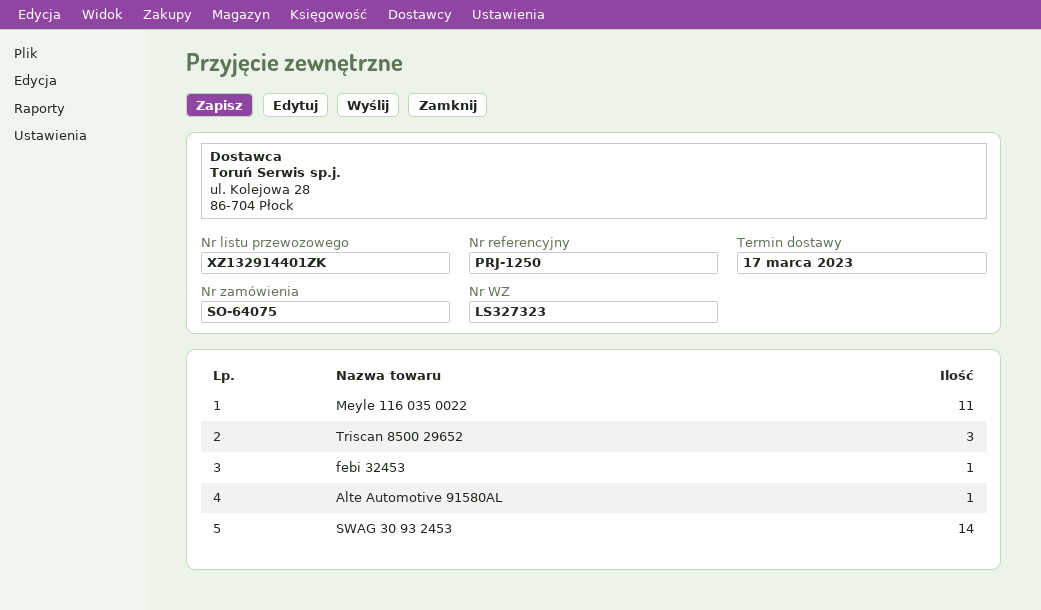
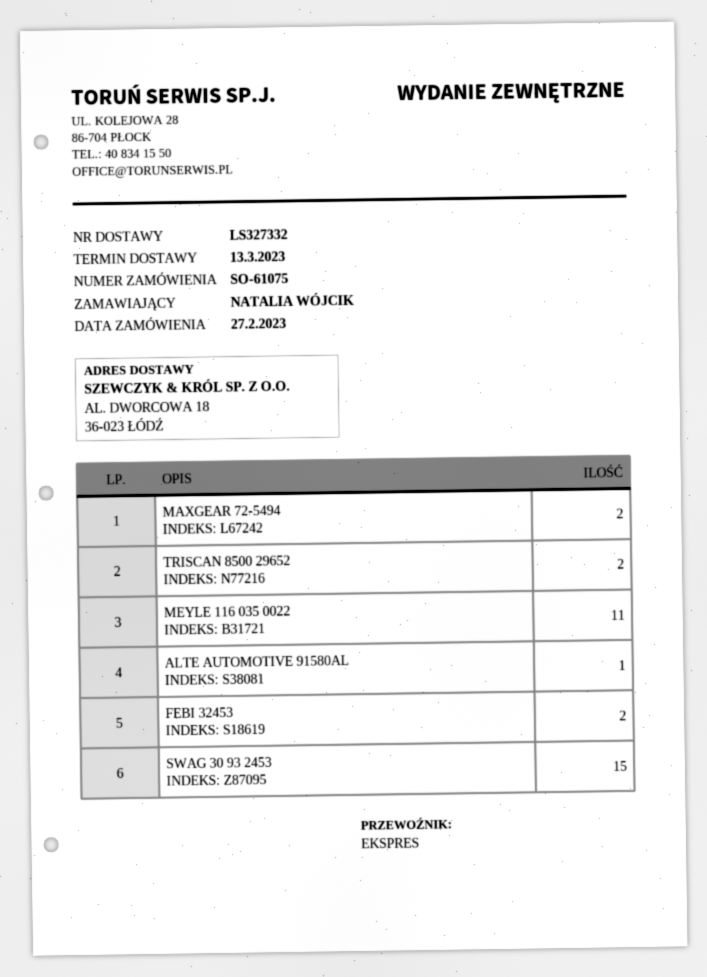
order number: SO-64075 -> SO-61075
delivery note number: LS327323 -> LS327332
delivery date: 2023-03-17 -> 2023-03-13
Triscan 8500 29652: 3 -> 2
febi 32453: 1 -> 2
SWAG 30 93 2453: 14 -> 15
MAXGEAR 72-5494: none -> 2

